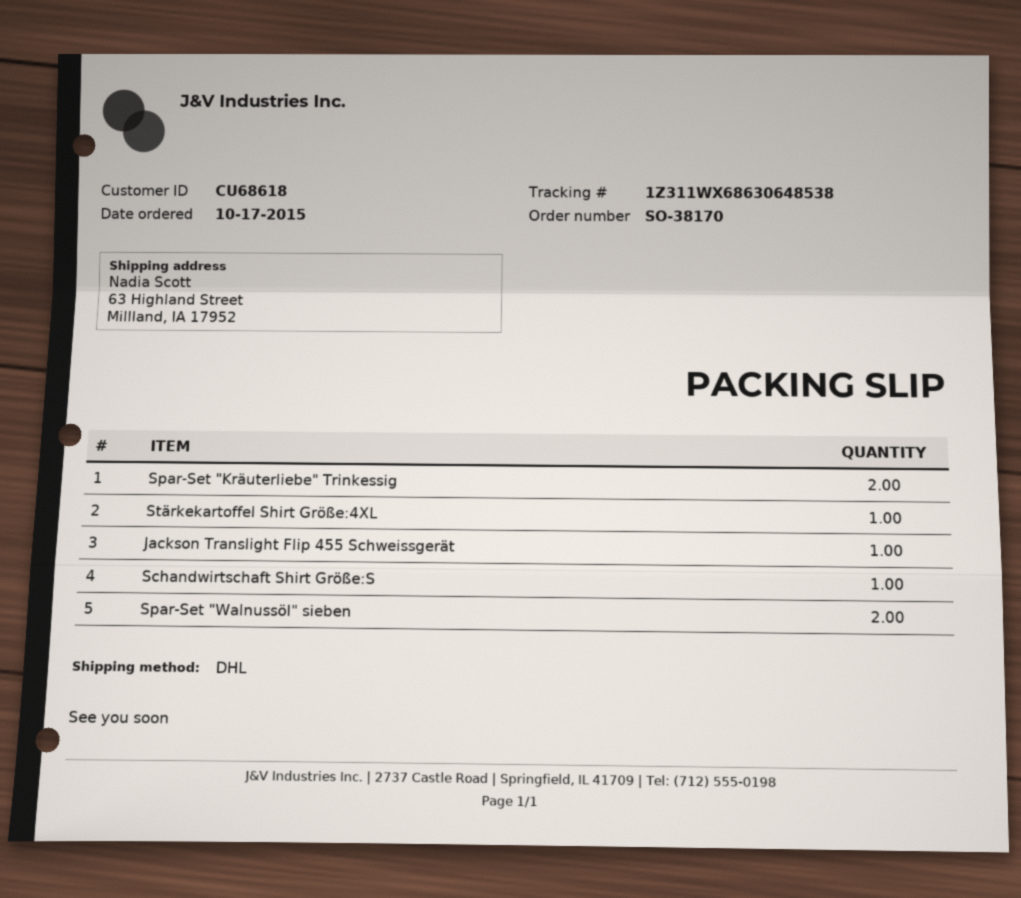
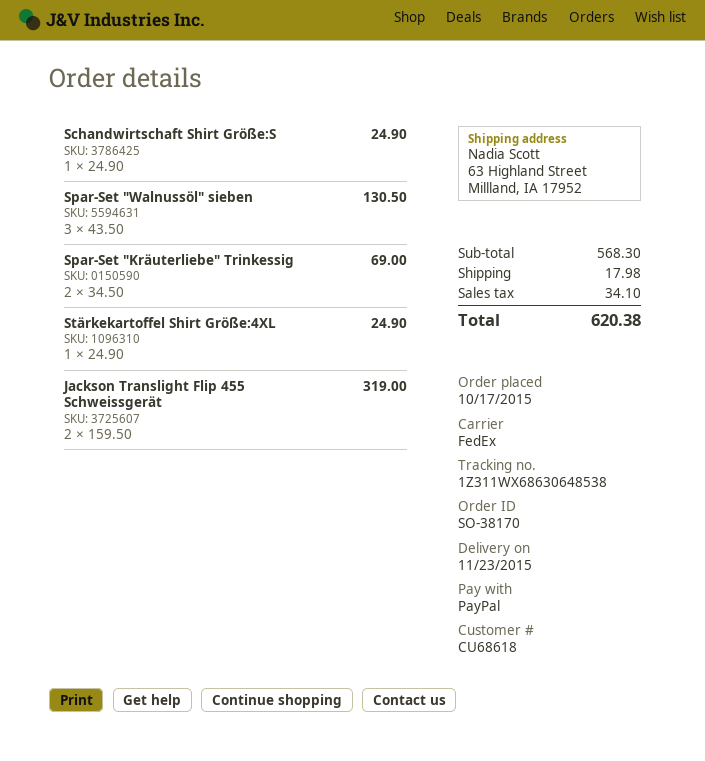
shipping method: DHL -> FedEx
Jackson Translight Flip 455 Schweissgerät: 1 -> 2
Spar-Set "Walnussöl" sieben: 2 -> 3

